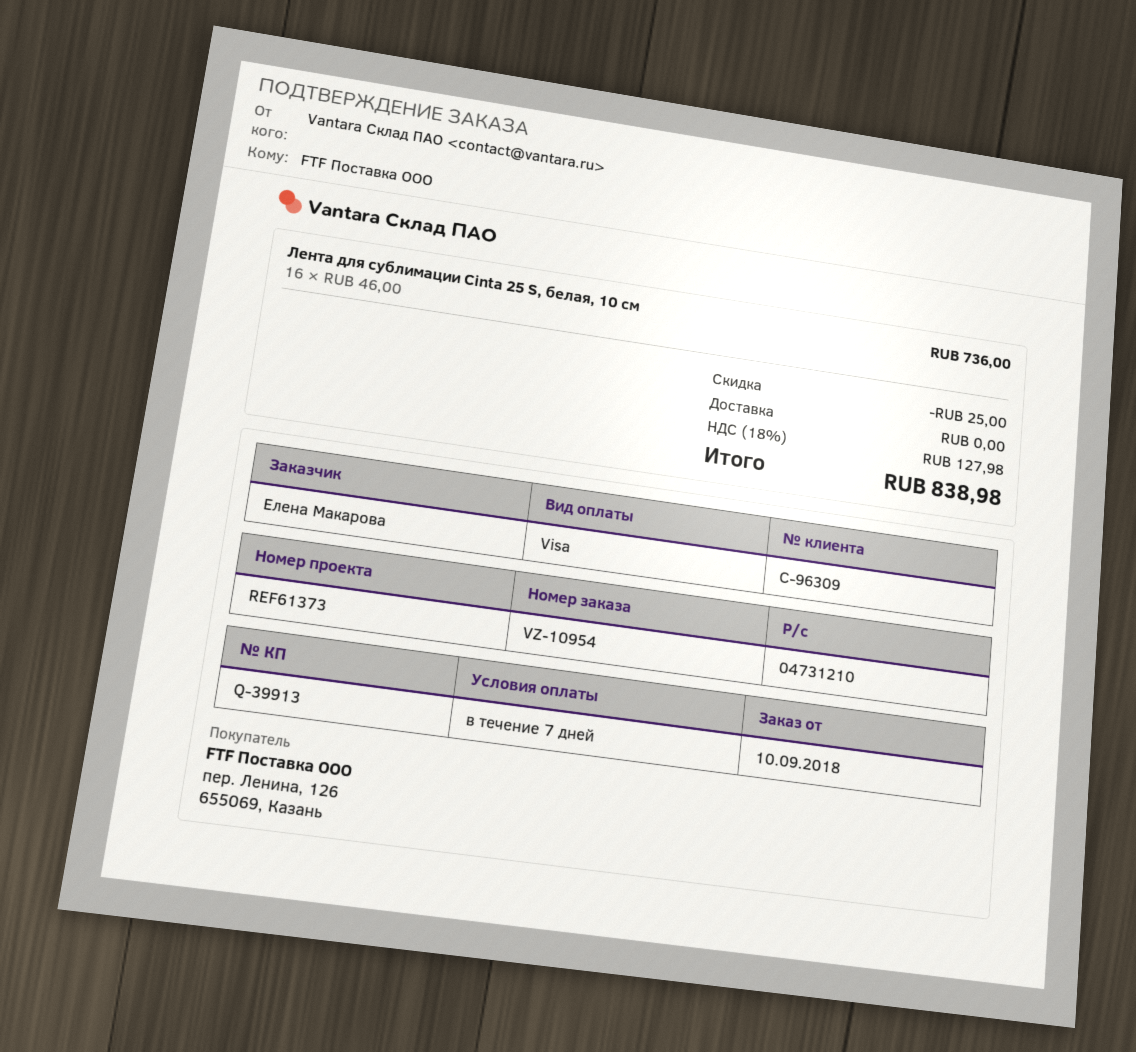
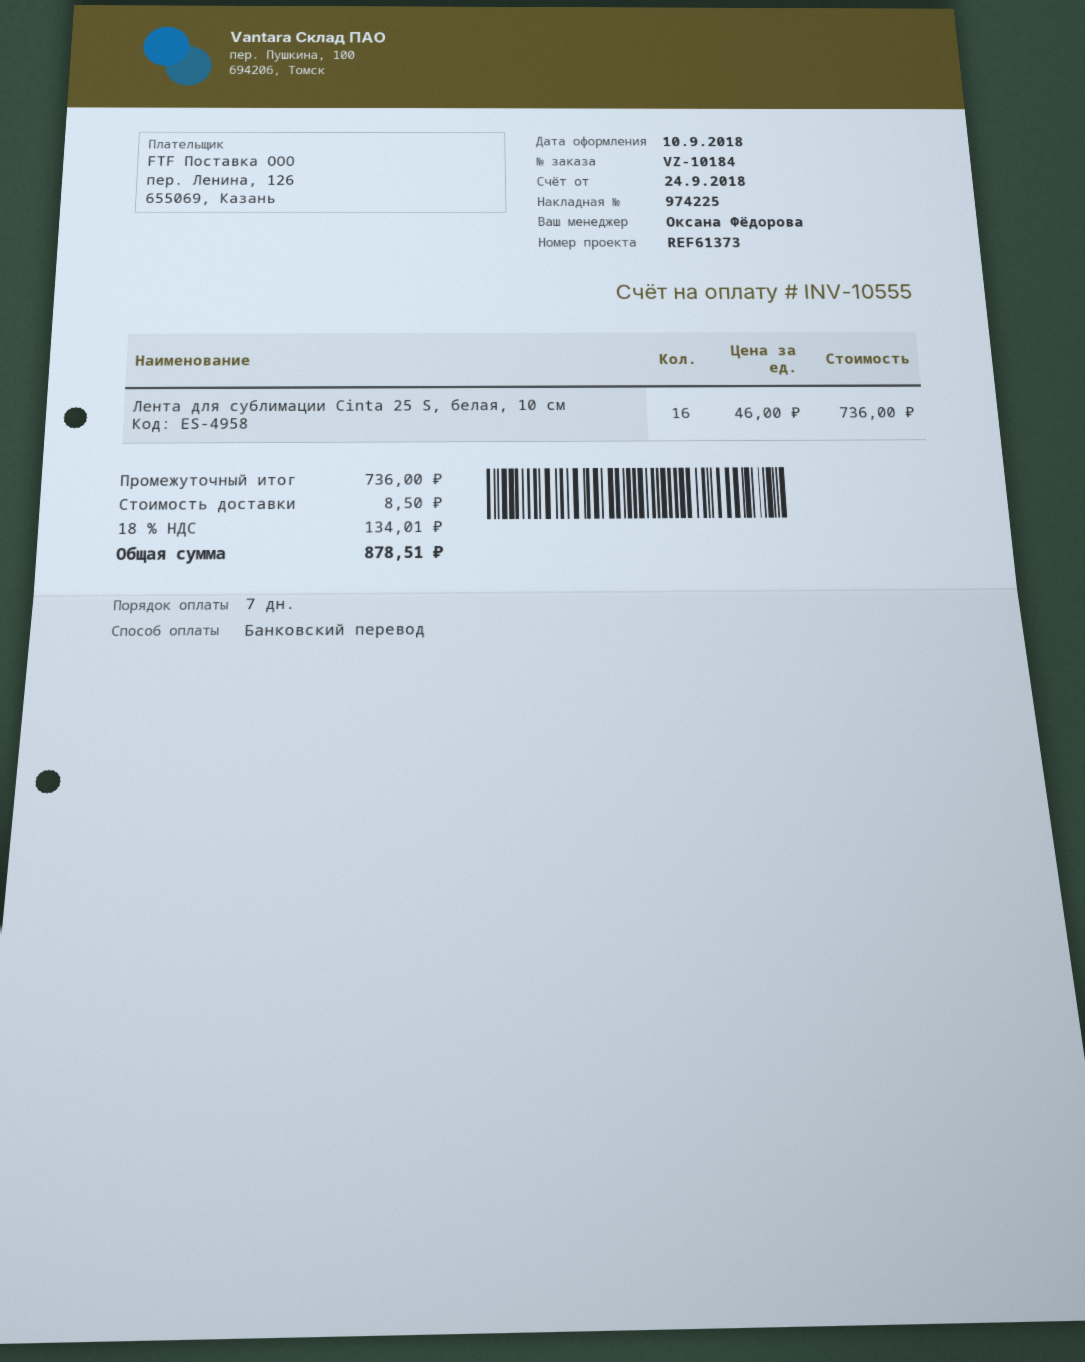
order number: VZ-10954 -> VZ-10184
payment method: Visa -> bank transfer
discount: 25.00 -> none
shipping: 0.00 -> 8.50
tax: 18% = 127.98 -> 18% = 134.01
total: 838.98 -> 878.51

